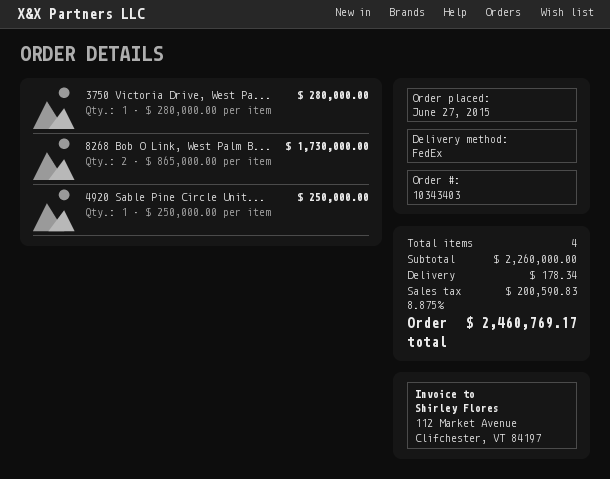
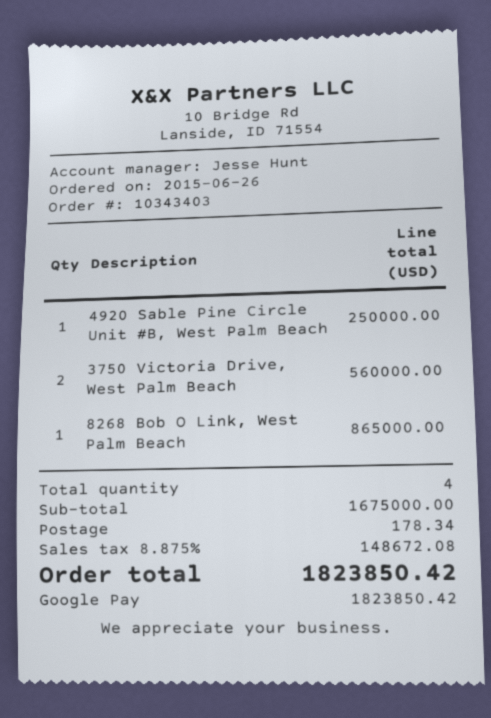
order date: 2015-06-27 -> 2015-06-26
3750 Victoria Drive, West Pa...: 1 for 280000.00 -> 2 for 560000.00
8268 Bob O Link, West Palm B...: 2 for 1730000.00 -> 1 for 865000.00
subtotal: 2260000.00 -> 1675000.00
tax: 8.875% = 200590.83 -> 8.875% = 148672.08
total: 2460769.17 -> 1823850.42

